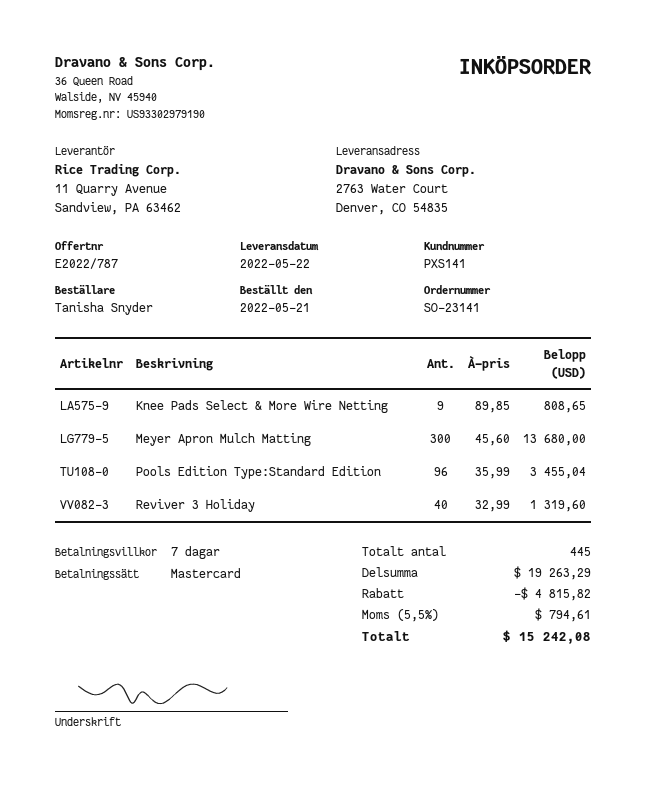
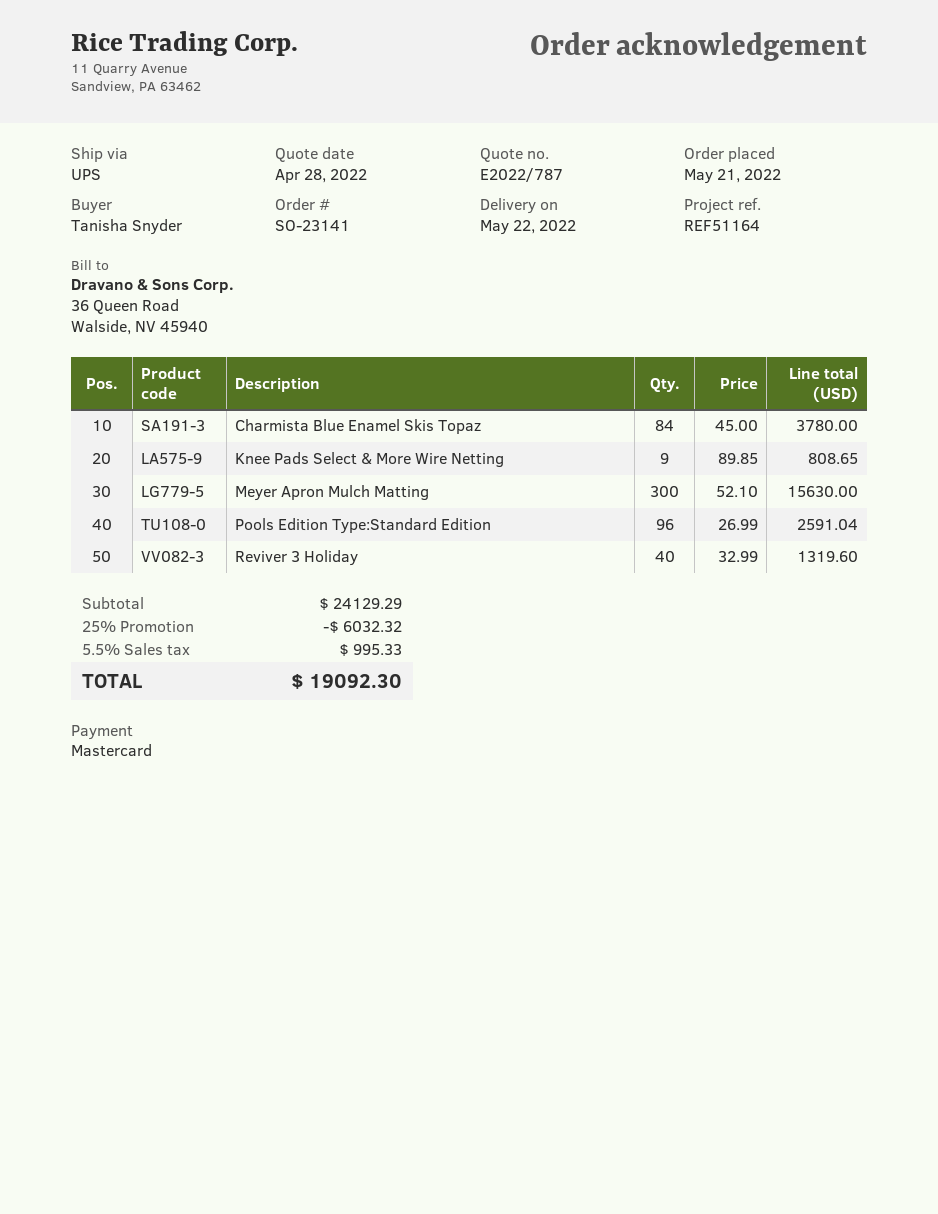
Meyer Apron Mulch Matting: 300 x 45.60 = 13680.00 -> 300 x 52.10 = 15630.00
Pools Edition Type:Standard Edition: 96 x 35.99 = 3455.04 -> 96 x 26.99 = 2591.04
Charmista Blue Enamel Skis Topaz: none -> 84 x 45.00 = 3780.00
subtotal: 19263.29 -> 24129.29
discount: 4815.82 -> 6032.32
tax: 5.5% = 794.61 -> 5.5% = 995.33
total: 15242.08 -> 19092.30

